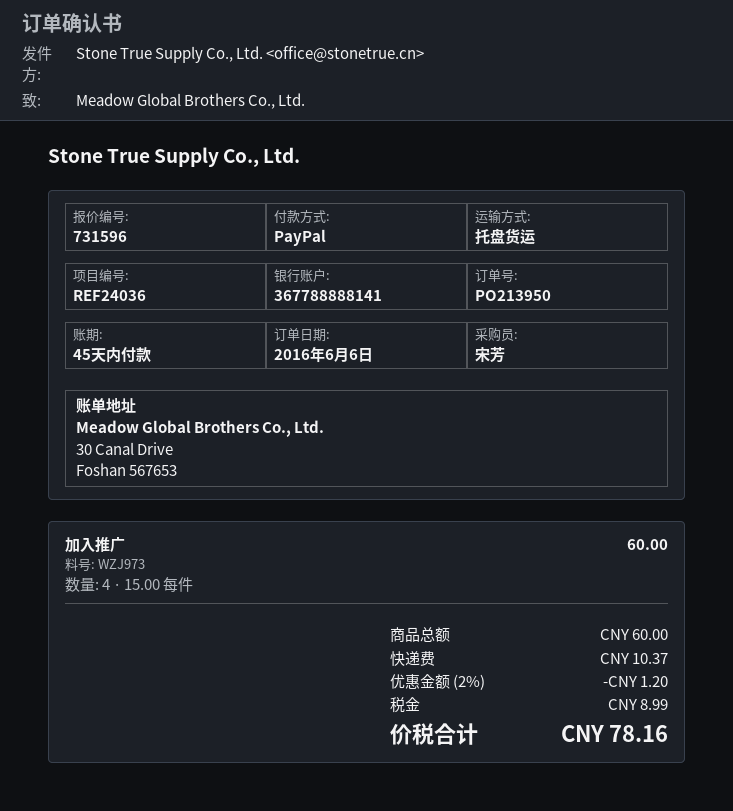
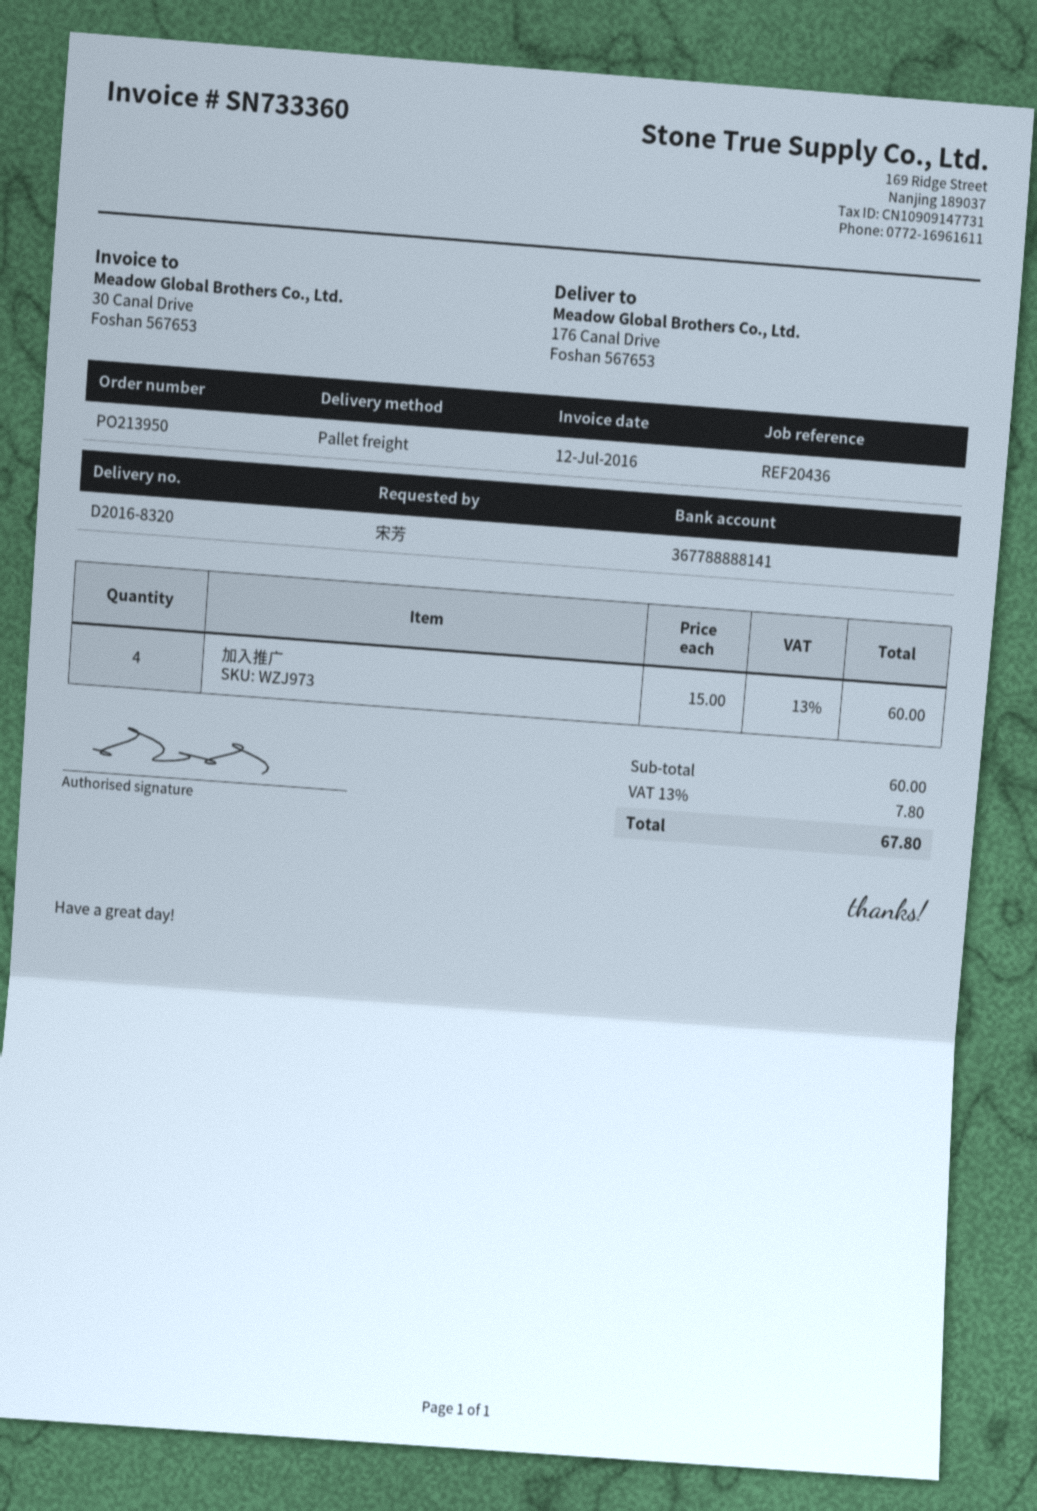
reference: REF24036 -> REF20436
discount: 2% = 1.20 -> none
shipping: 10.37 -> none
tax: 8.99 -> 7.80
total: 78.16 -> 67.80

